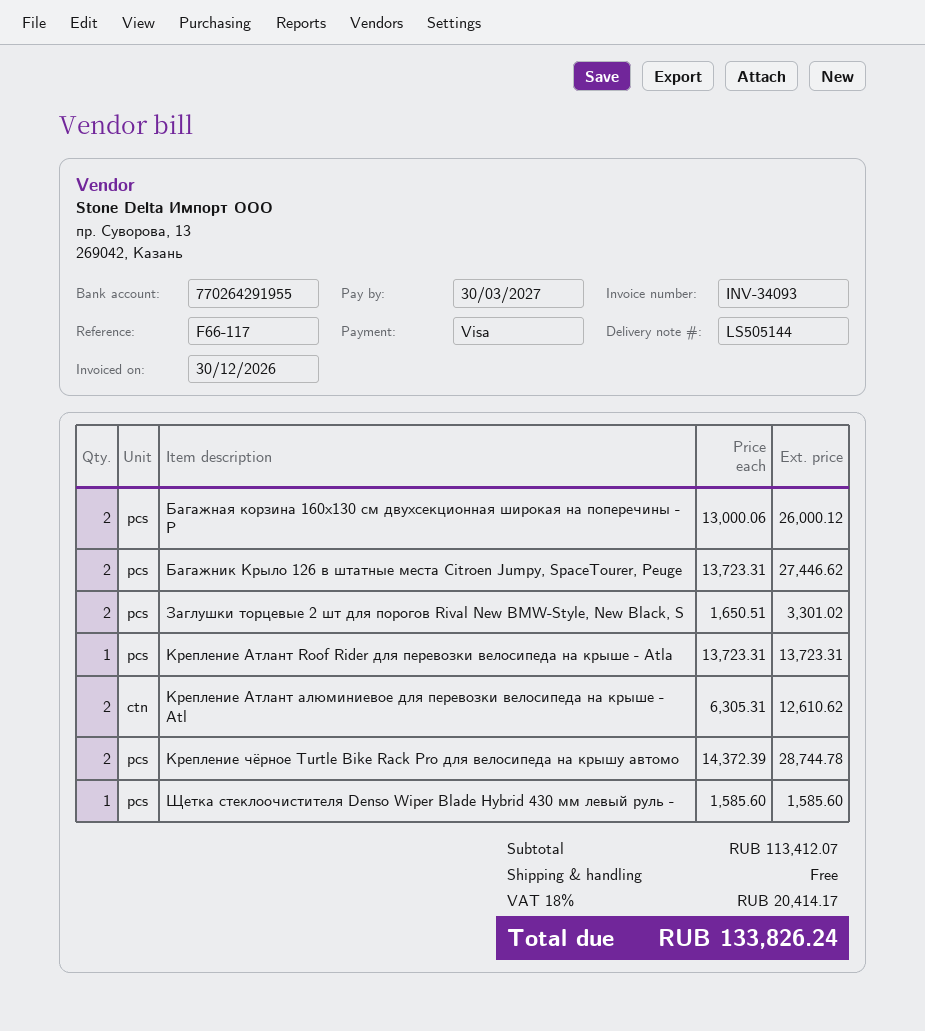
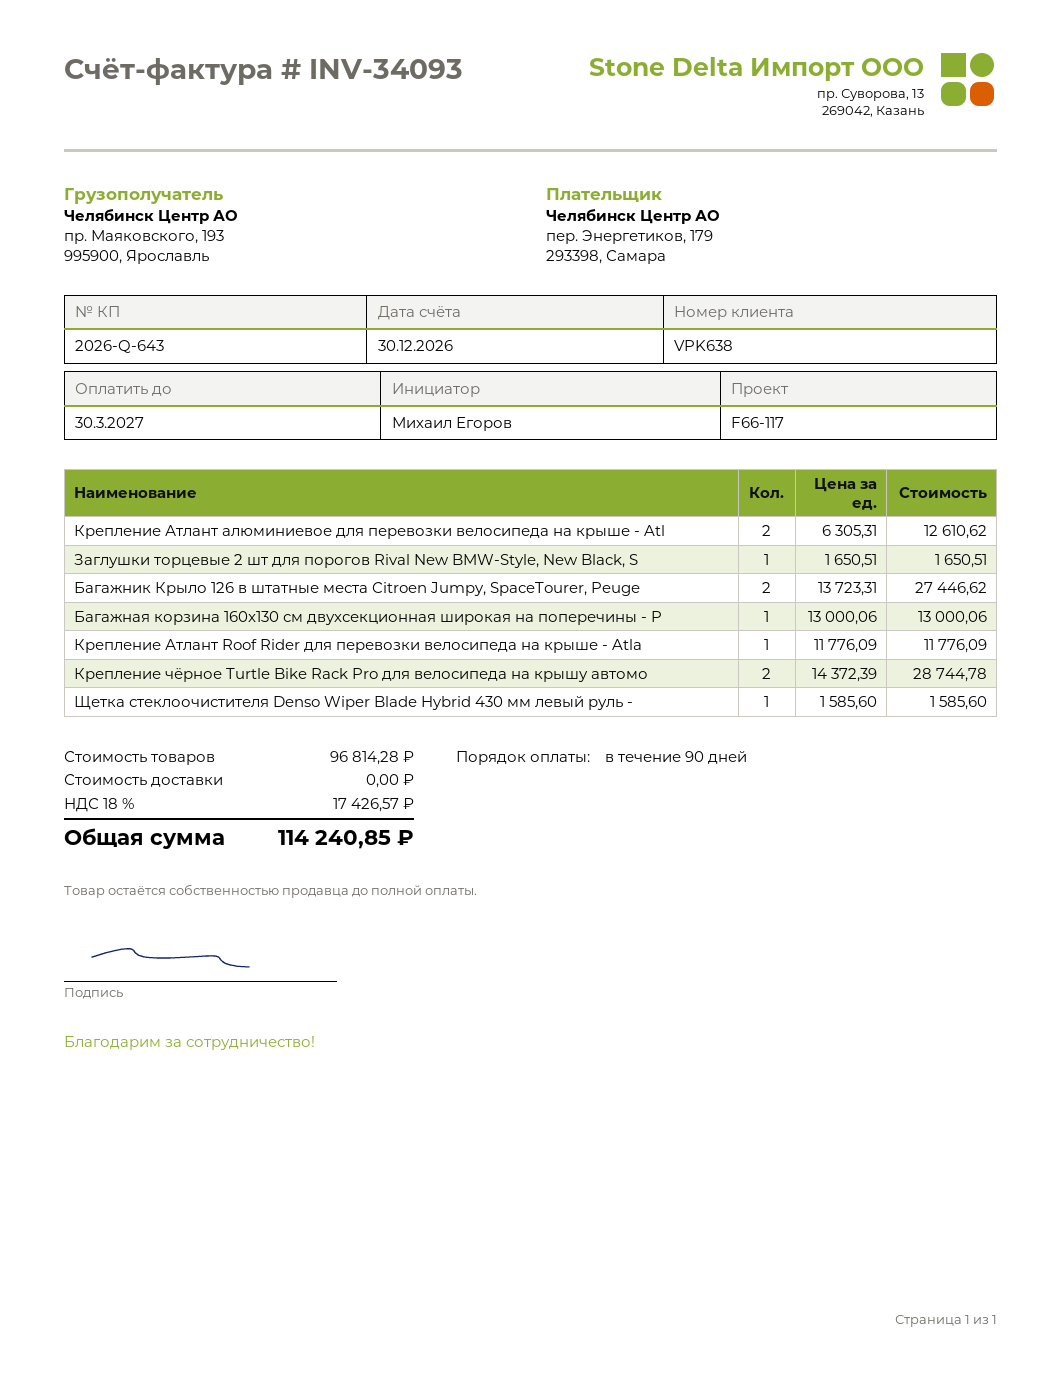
Багажная корзина 160x130 см двухсекционная широкая на поперечины - P: 2 x 13000.06 = 26000.12 -> 1 x 13000.06 = 13000.06
Заглушки торцевые 2 шт для порогов Rival New BMW-Style, New Black, S: 2 x 1650.51 = 3301.02 -> 1 x 1650.51 = 1650.51
Крепление Атлант Roof Rider для перевозки велосипеда на крыше - Atla: 1 x 13723.31 = 13723.31 -> 1 x 11776.09 = 11776.09
subtotal: 113412.07 -> 96814.28
tax: 18% = 20414.17 -> 18% = 17426.57
total: 133826.24 -> 114240.85

